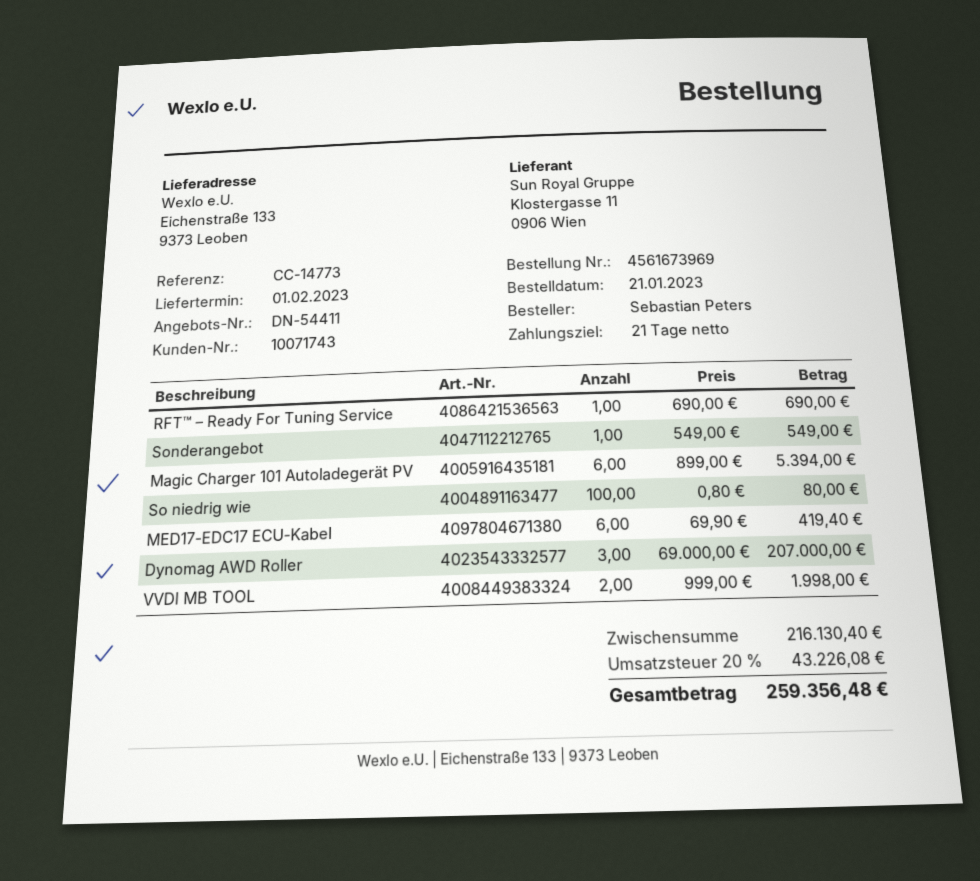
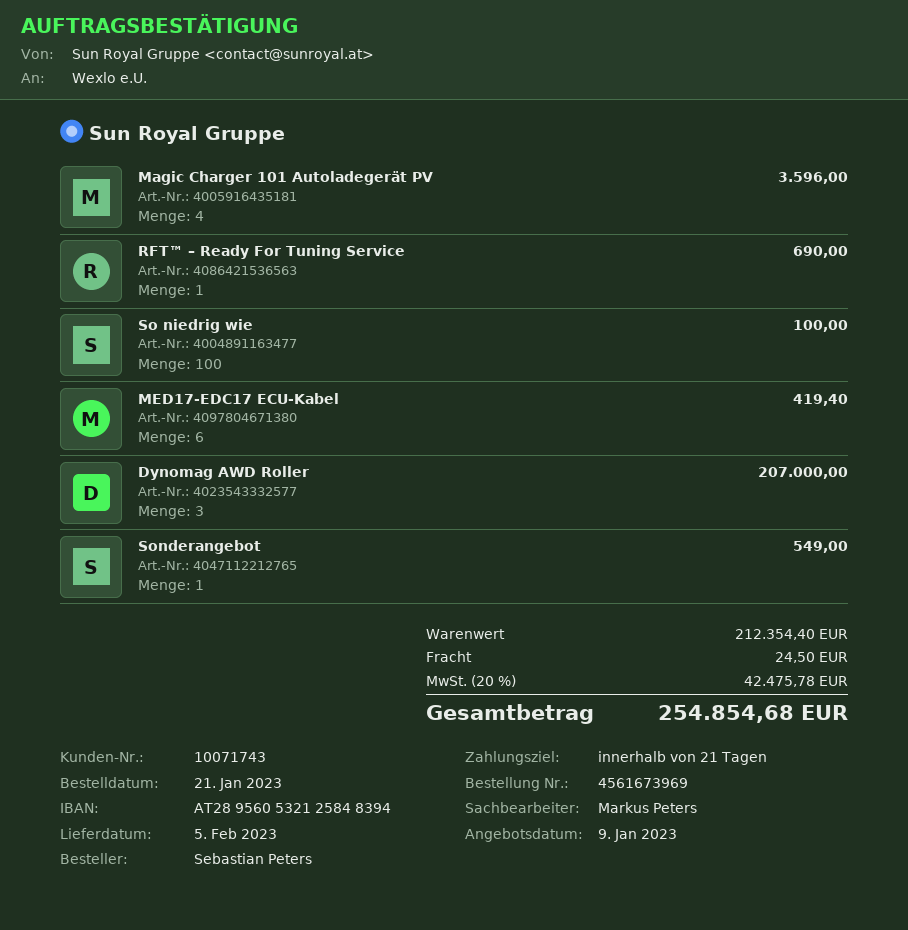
delivery date: 2023-02-01 -> 2023-02-05
Magic Charger 101 Autoladegerät PV: 6 for 5394.00 -> 4 for 3596.00
So niedrig wie: 100 for 80.00 -> 100 for 100.00
VVDI MB TOOL: 2 for 1998.00 -> none
subtotal: 216130.40 -> 212354.40
shipping: none -> 24.50
tax: 20% = 43226.08 -> 20% = 42475.78
total: 259356.48 -> 254854.68

